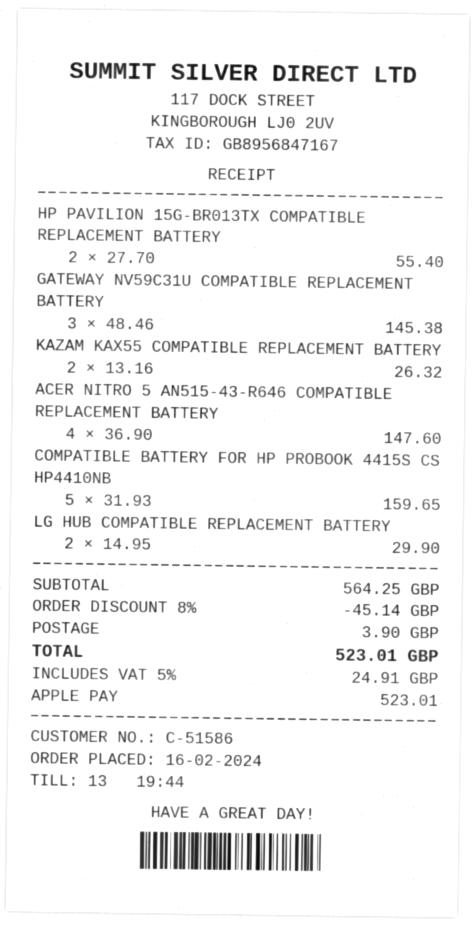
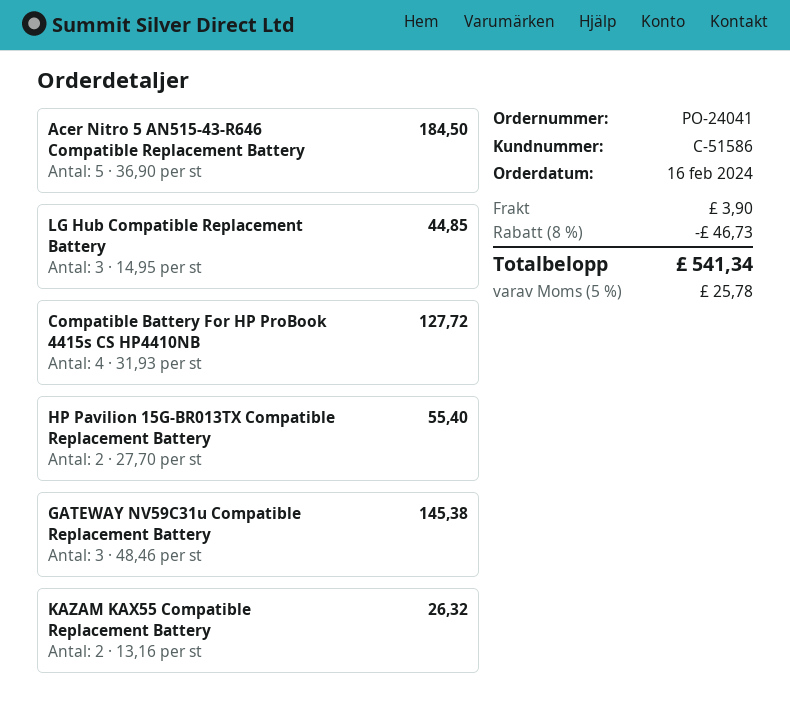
ACER NITRO 5 AN515-43-R646 COMPATIBLE REPLACEMENT BATTERY: 4 x 36.90 = 147.60 -> 5 x 36.90 = 184.50
COMPATIBLE BATTERY FOR HP PROBOOK 4415S CS HP4410NB: 5 x 31.93 = 159.65 -> 4 x 31.93 = 127.72
LG HUB COMPATIBLE REPLACEMENT BATTERY: 2 x 14.95 = 29.90 -> 3 x 14.95 = 44.85
discount: 8% = 45.14 -> 8% = 46.73
tax: 5% = 24.91 -> 5% = 25.78
total: 523.01 -> 541.34

